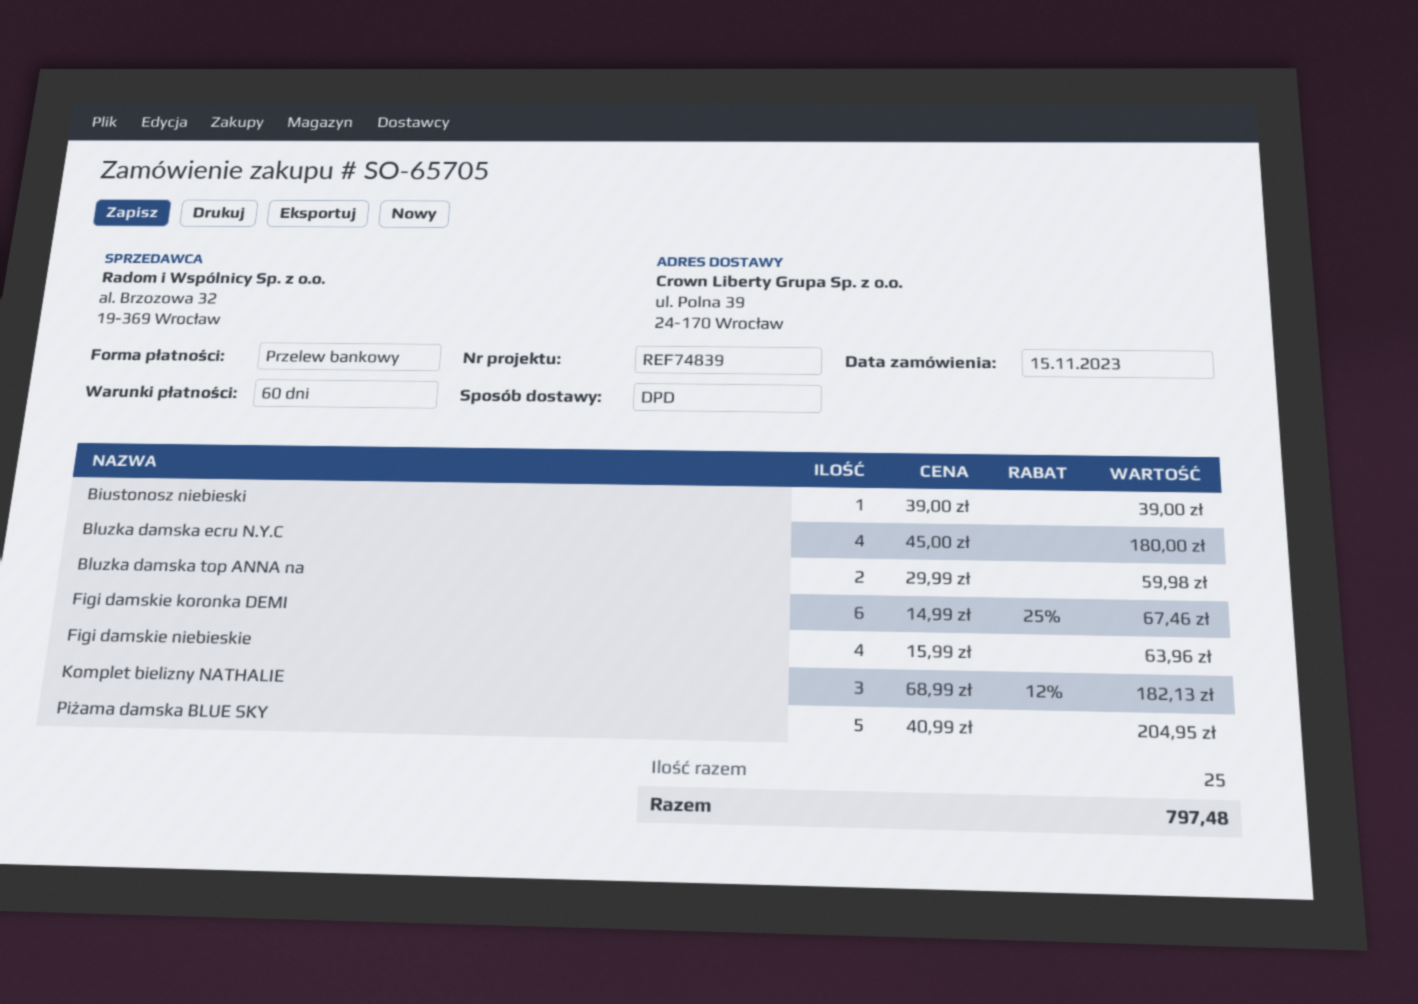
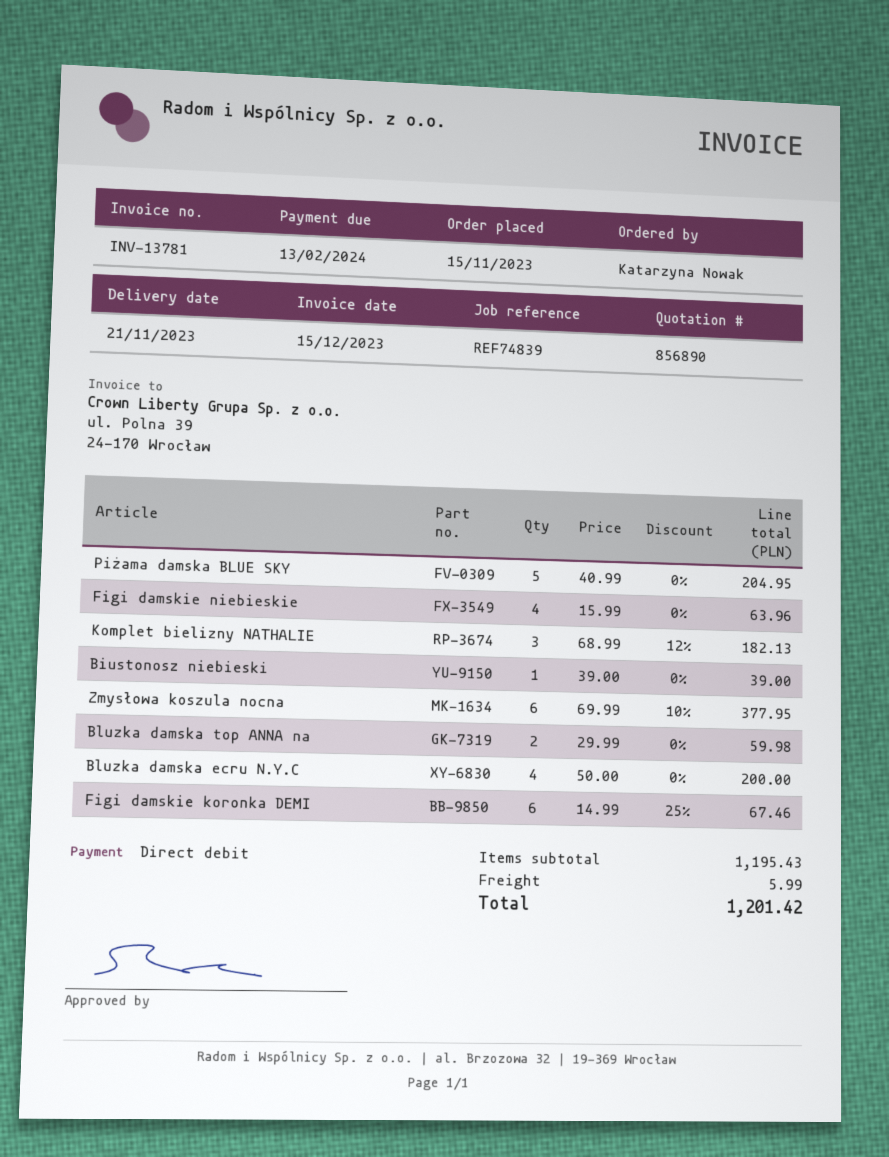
payment method: bank transfer -> direct debit
Bluzka damska ecru N.Y.C: 4 x 45.00 = 180.00 -> 4 x 50.00 = 200.00
Zmysłowa koszula nocna: none -> 6 x 69.99 - 10% = 377.95
shipping: none -> 5.99
total: 797.48 -> 1201.42

